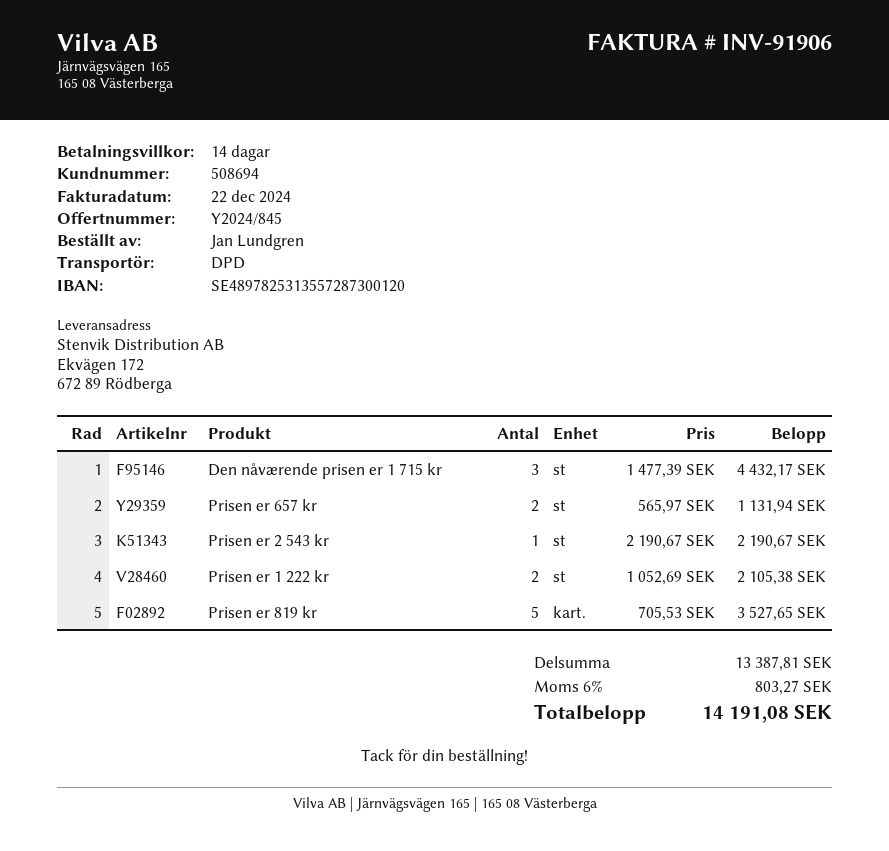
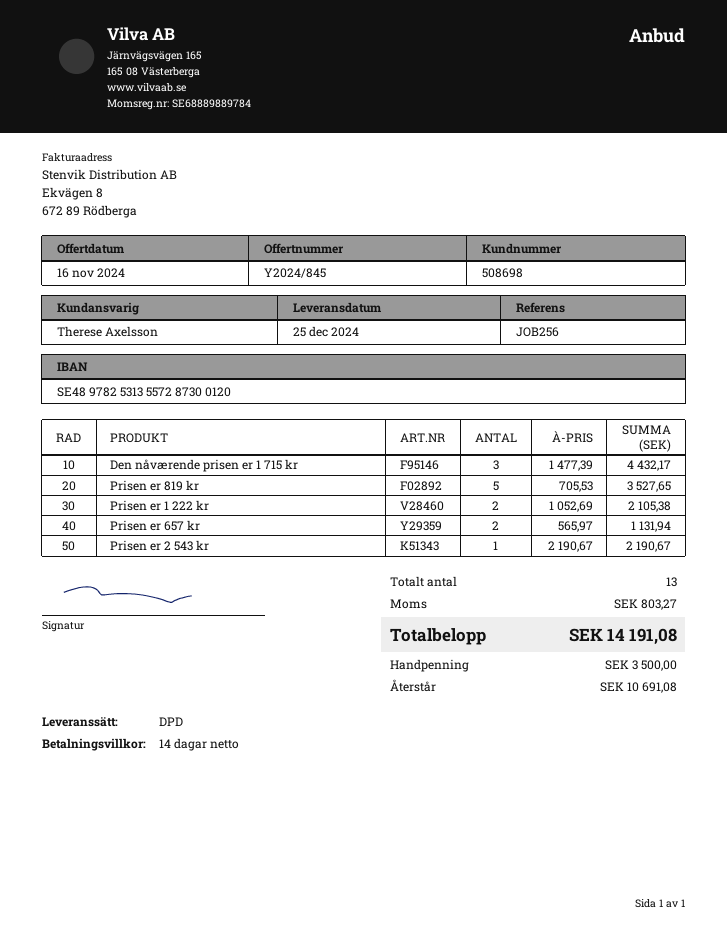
customer number: 508694 -> 508698

